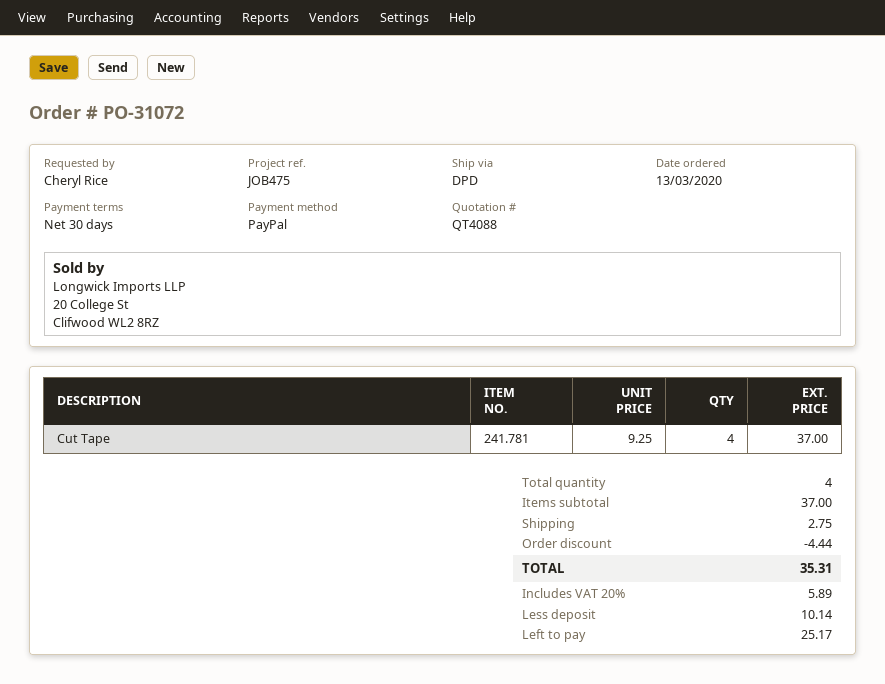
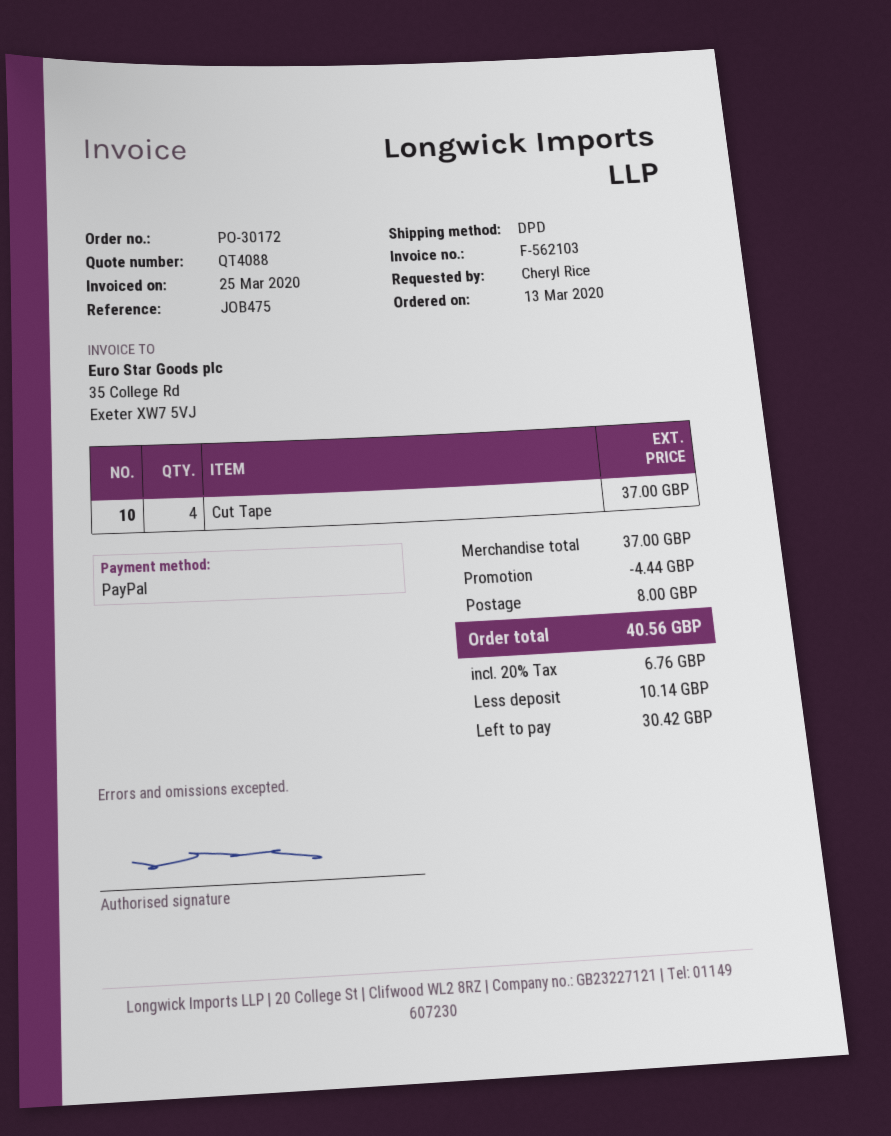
order number: PO-31072 -> PO-30172
shipping: 2.75 -> 8.00
tax: 20% = 5.89 -> 20% = 6.76
total: 35.31 -> 40.56
balance: 25.17 -> 30.42

